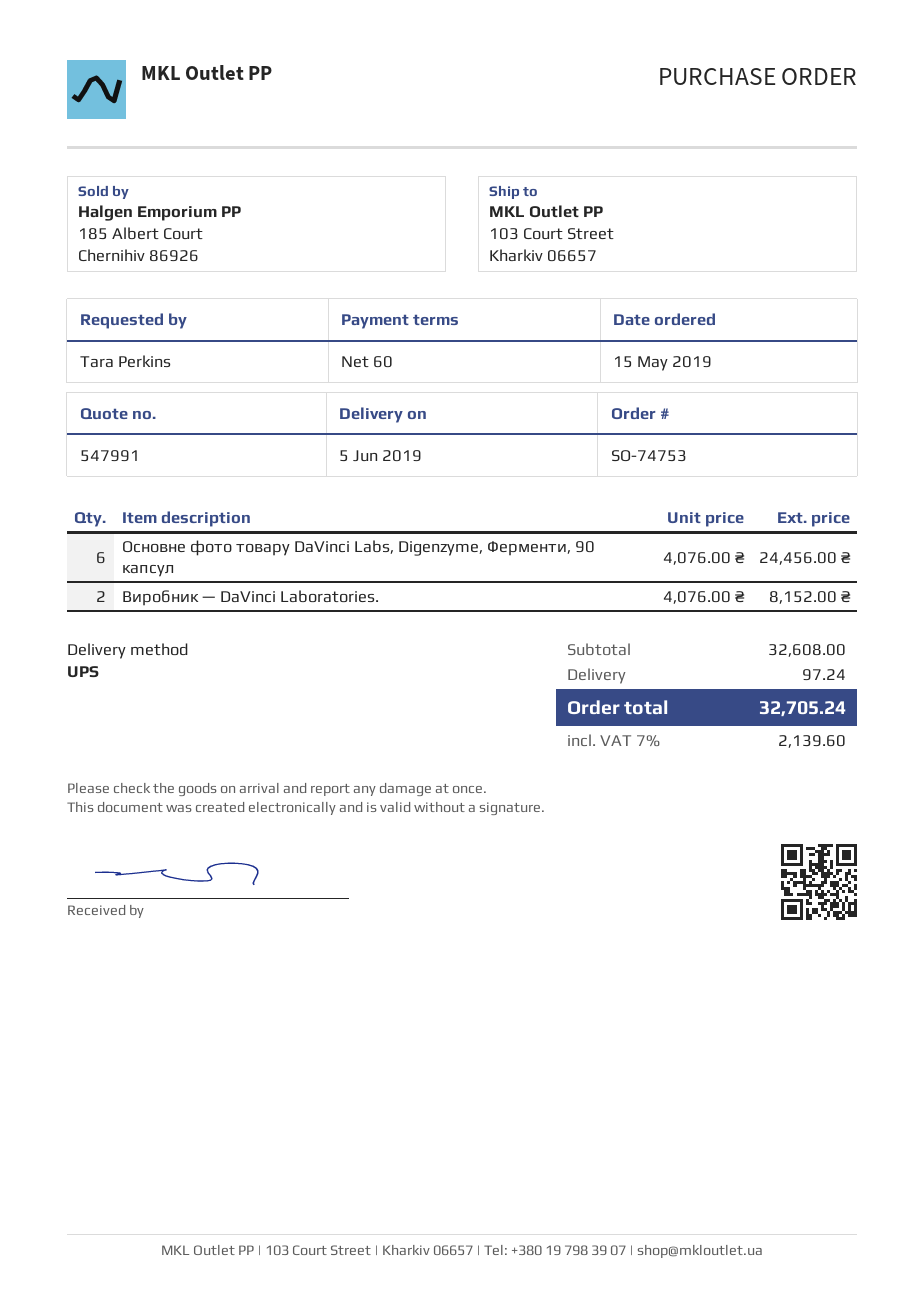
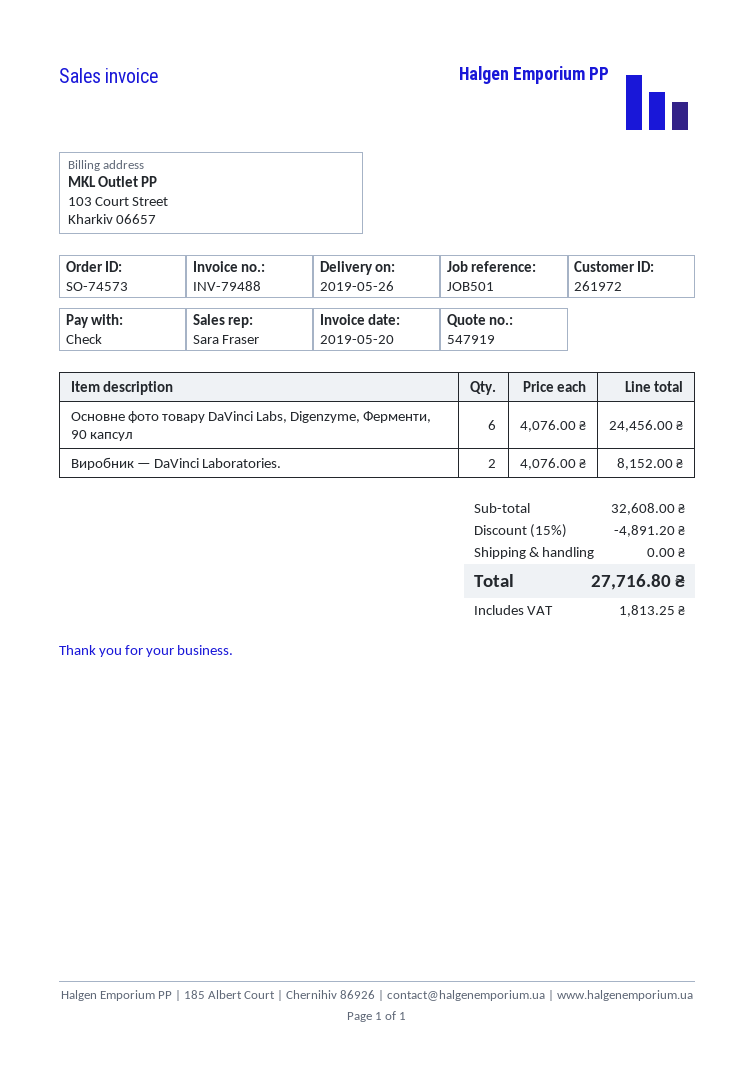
quote number: 547991 -> 547919
order number: SO-74753 -> SO-74573
delivery date: 2019-06-05 -> 2019-05-26
discount: none -> 15% = 4891.20
shipping: 97.24 -> 0.00
tax: 2139.60 -> 1813.25
total: 32705.24 -> 27716.80

